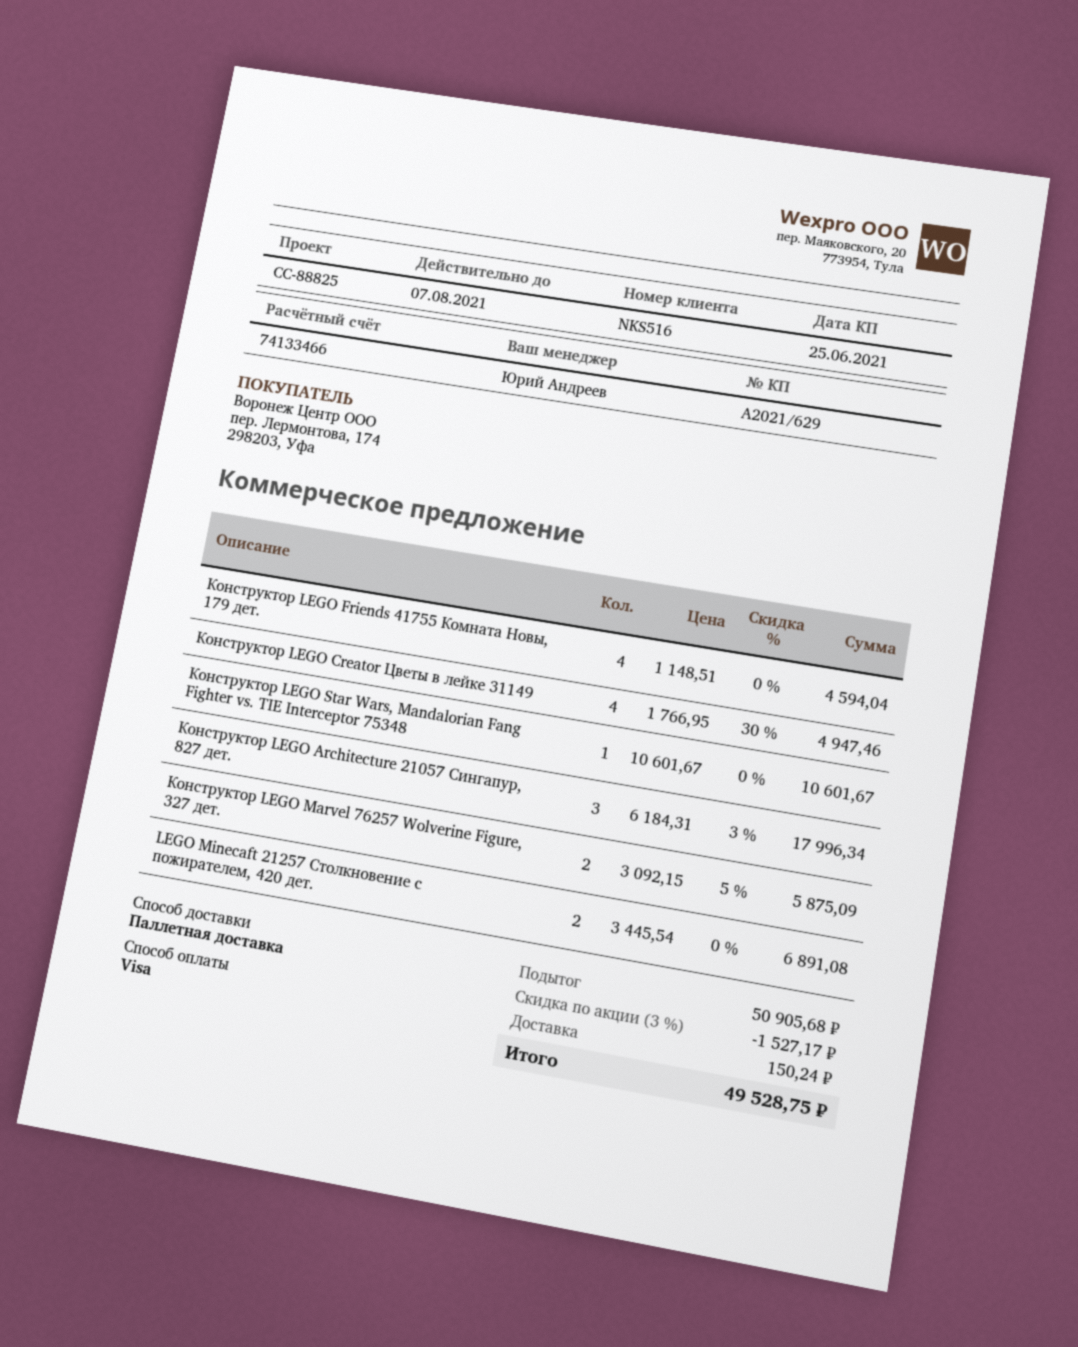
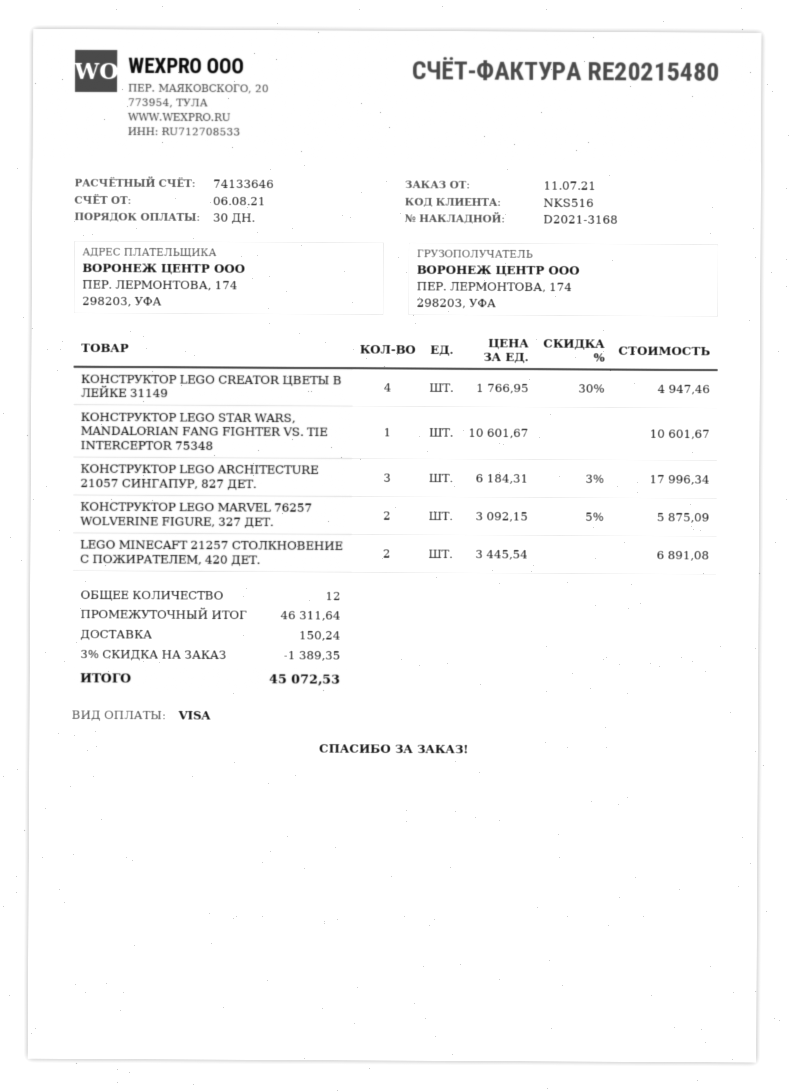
bank account: 74133466 -> 74133646
Конструктор LEGO Friends 41755 Комната Новы, 179 дет.: 4 x 1148.51 = 4594.04 -> none
subtotal: 50905.68 -> 46311.64
discount: 3% = 1527.17 -> 3% = 1389.35
total: 49528.75 -> 45072.53

